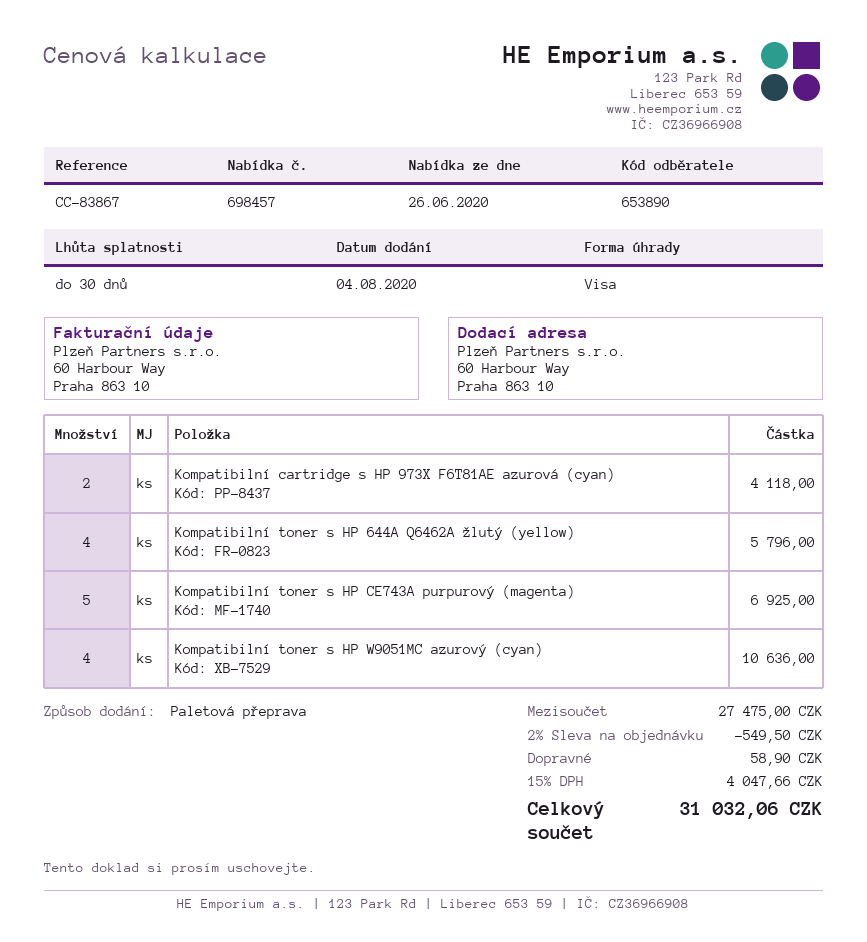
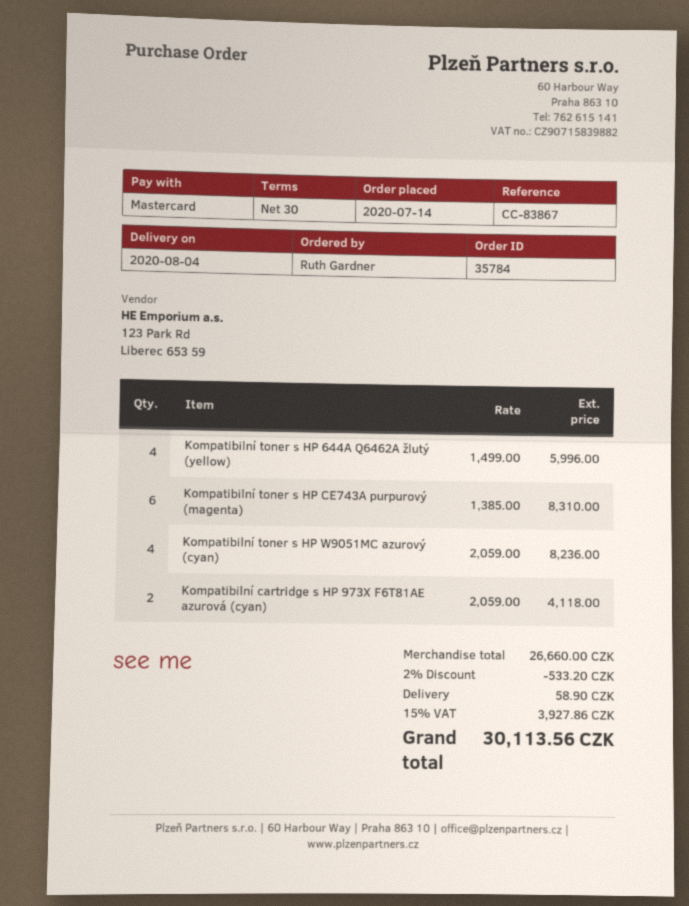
payment method: Visa -> Mastercard
Kompatibilní toner s HP 644A Q6462A žlutý (yellow): 4 for 5796.00 -> 4 for 5996.00
Kompatibilní toner s HP CE743A purpurový (magenta): 5 for 6925.00 -> 6 for 8310.00
Kompatibilní toner s HP W9051MC azurový (cyan): 4 for 10636.00 -> 4 for 8236.00
subtotal: 27475.00 -> 26660.00
discount: 2% = 549.50 -> 2% = 533.20
tax: 15% = 4047.66 -> 15% = 3927.86
total: 31032.06 -> 30113.56

